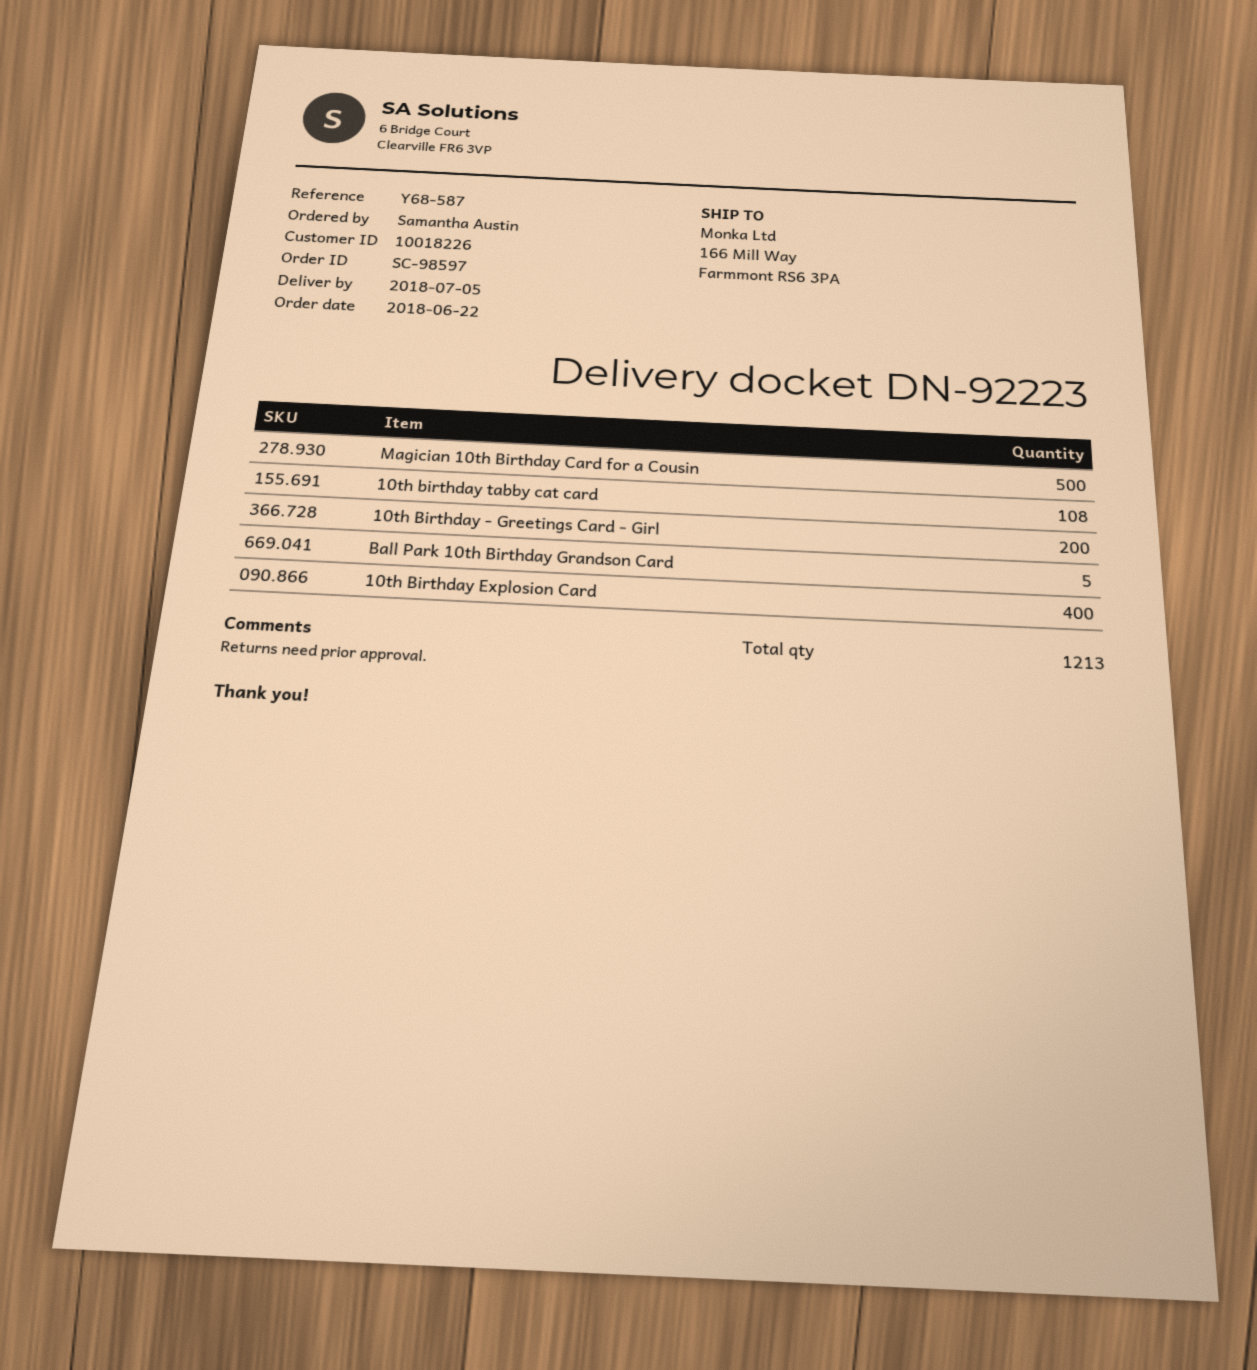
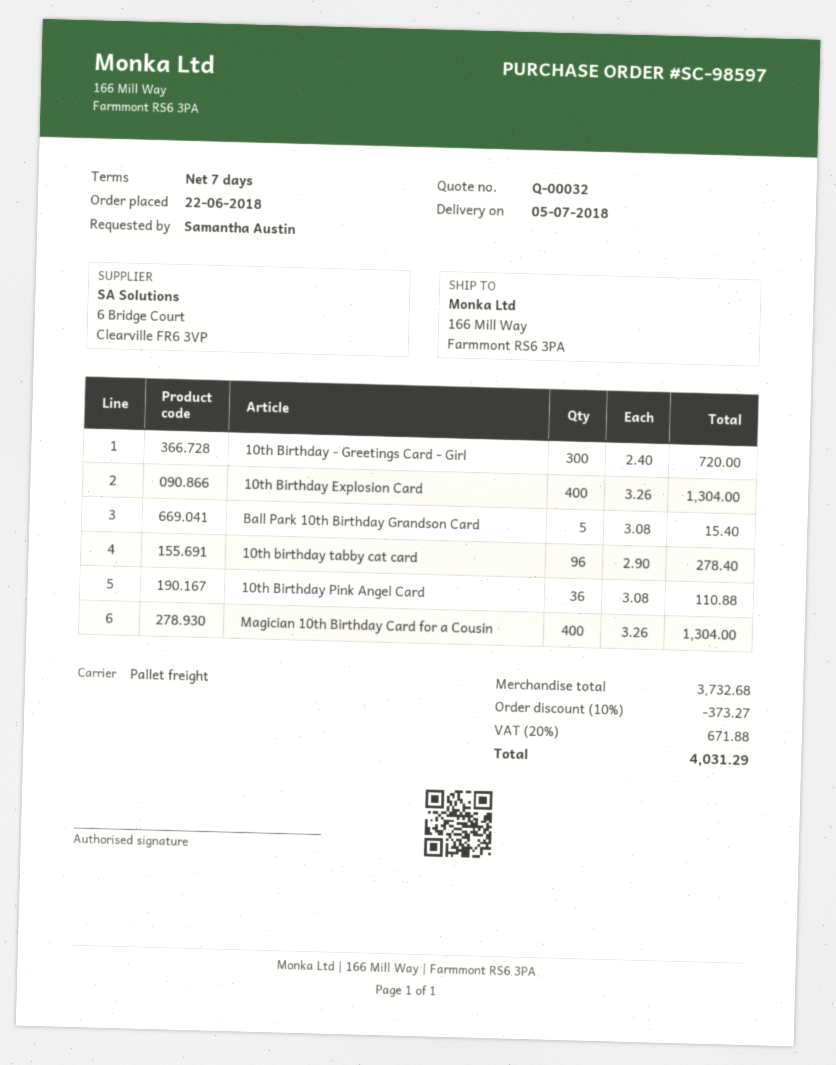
Magician 10th Birthday Card for a Cousin: 500 -> 400
10th birthday tabby cat card: 108 -> 96
10th Birthday - Greetings Card - Girl: 200 -> 300
10th Birthday Pink Angel Card: none -> 36

